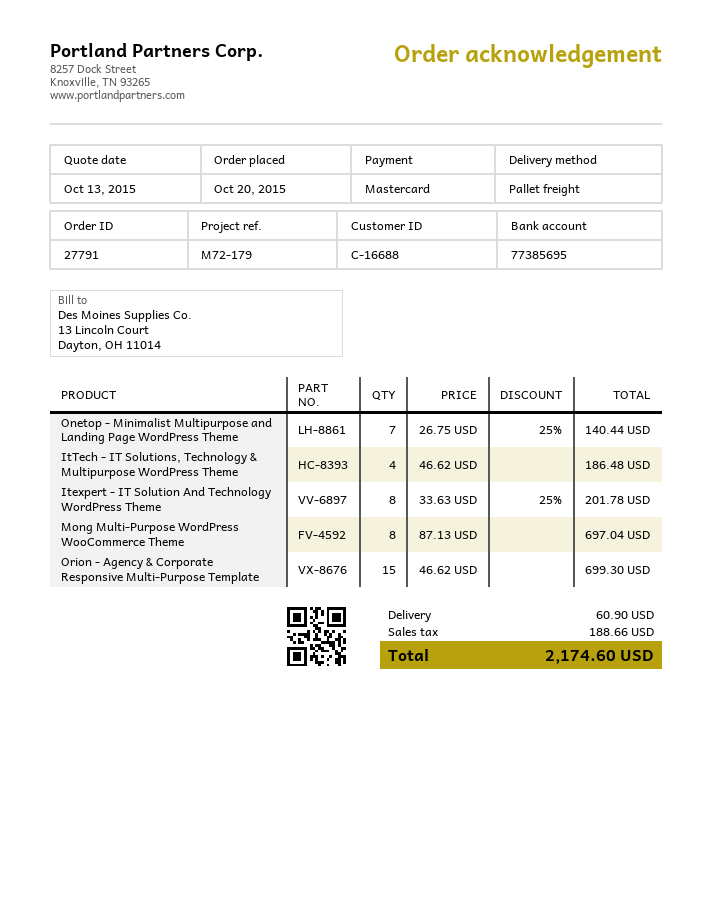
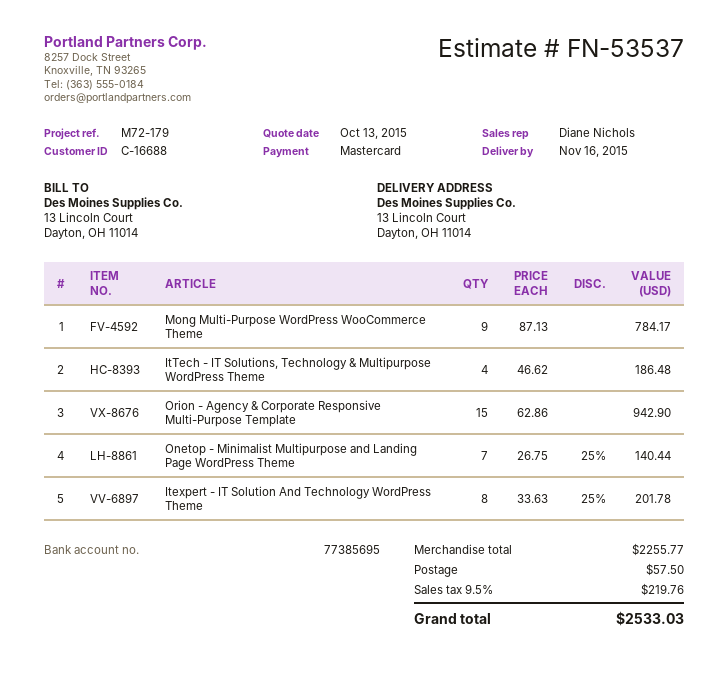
Mong Multi-Purpose WordPress WooCommerce Theme: 8 x 87.13 = 697.04 -> 9 x 87.13 = 784.17
Orion - Agency & Corporate Responsive Multi-Purpose Template: 15 x 46.62 = 699.30 -> 15 x 62.86 = 942.90
shipping: 60.90 -> 57.50
tax: 188.66 -> 219.76
total: 2174.60 -> 2533.03

